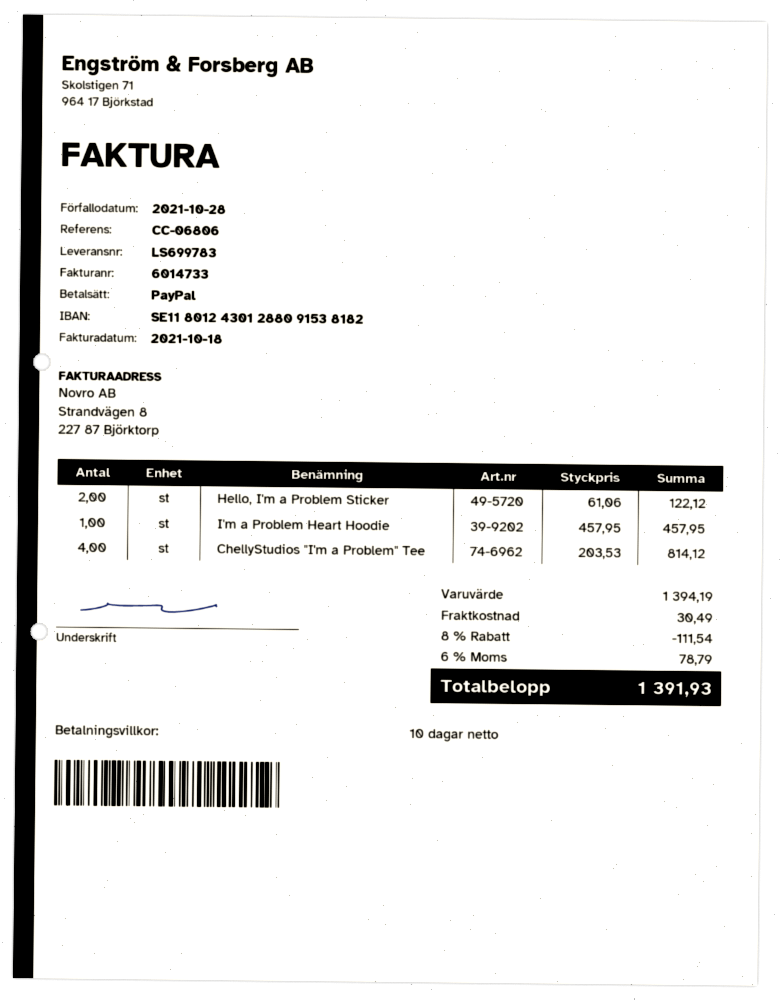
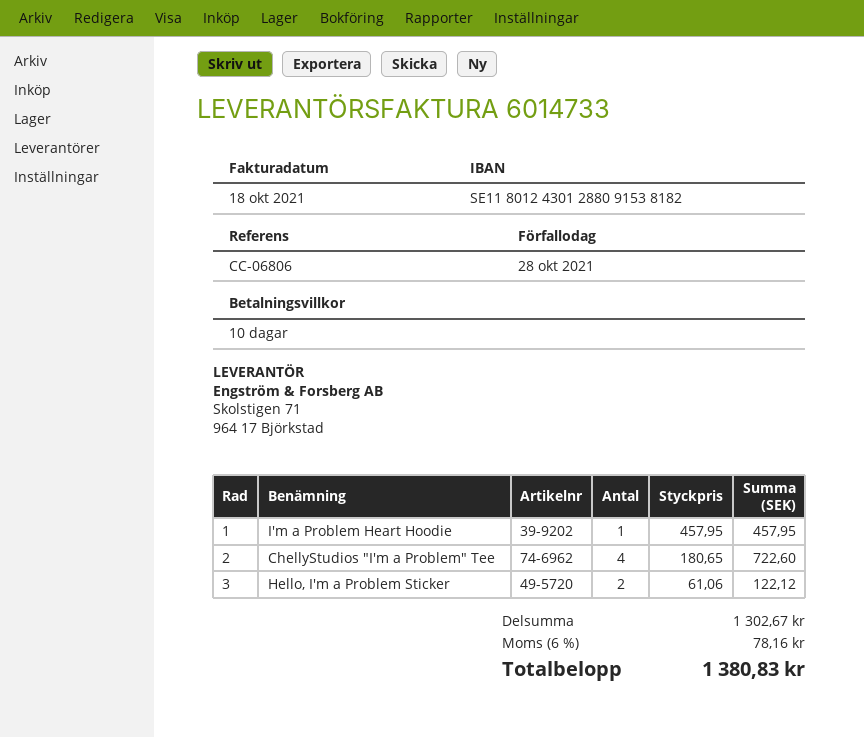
ChellyStudios "I'm a Problem" Tee: 4 x 203.53 = 814.12 -> 4 x 180.65 = 722.60
subtotal: 1394.19 -> 1302.67
discount: 8% = 111.54 -> none
shipping: 30.49 -> none
tax: 6% = 78.79 -> 6% = 78.16
total: 1391.93 -> 1380.83

